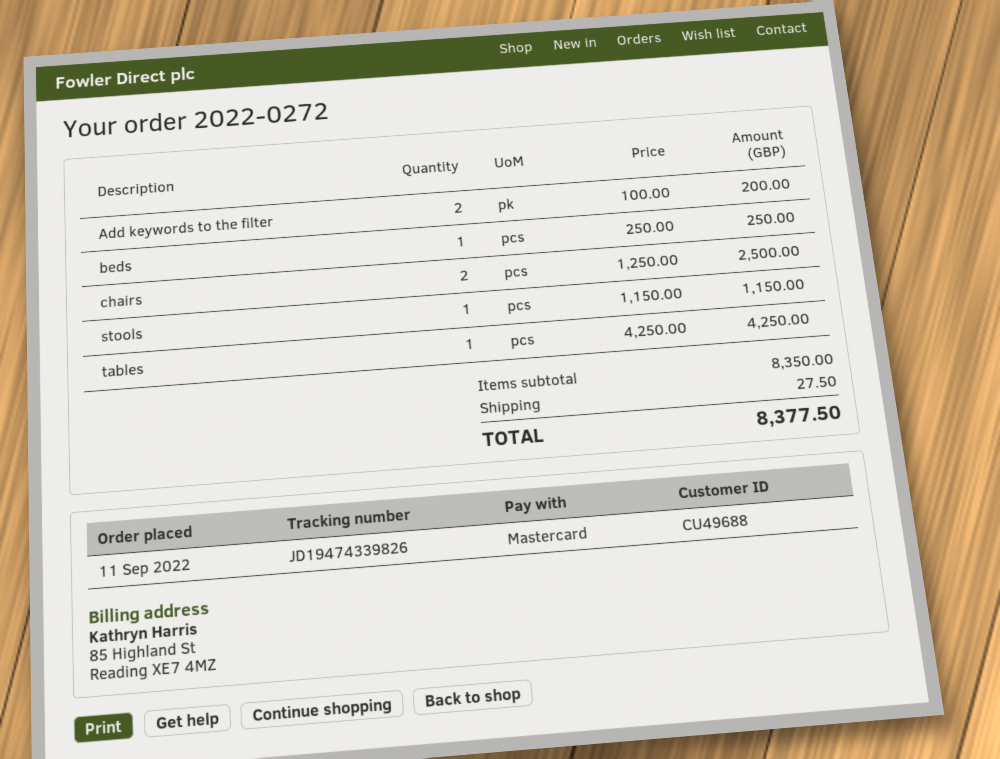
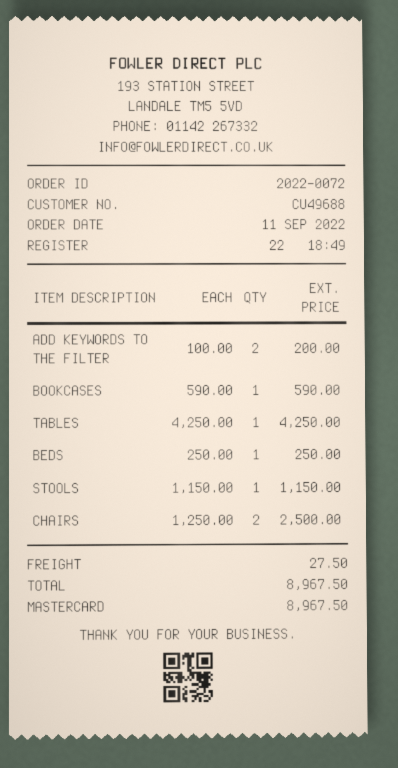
order number: 2022-0272 -> 2022-0072
BOOKCASES: none -> 1 x 590.00 = 590.00
total: 8377.50 -> 8967.50

